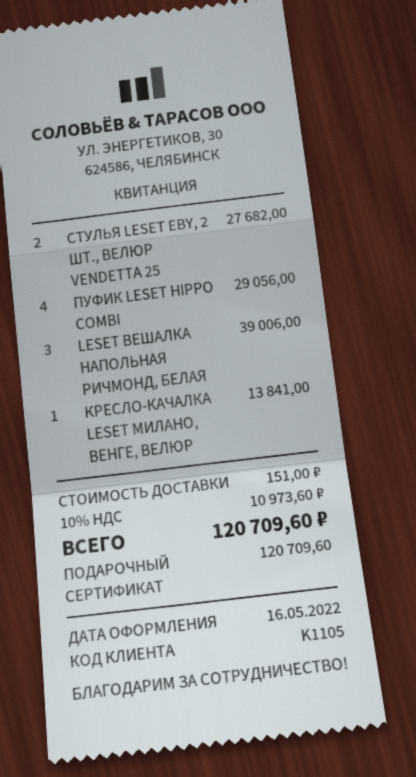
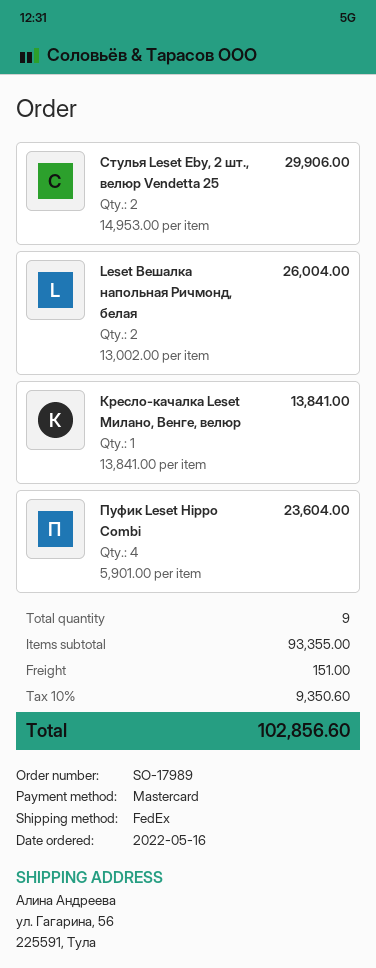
payment method: gift card -> Mastercard
СТУЛЬЯ LESET EBY, 2 ШТ., ВЕЛЮР VENDETTA 25: 2 for 27682.00 -> 2 for 29906.00
ПУФИК LESET HIPPO COMBI: 4 for 29056.00 -> 4 for 23604.00
LESET ВЕШАЛКА НАПОЛЬНАЯ РИЧМОНД, БЕЛАЯ: 3 for 39006.00 -> 2 for 26004.00
tax: 10% = 10973.60 -> 10% = 9350.60
total: 120709.60 -> 102856.60

